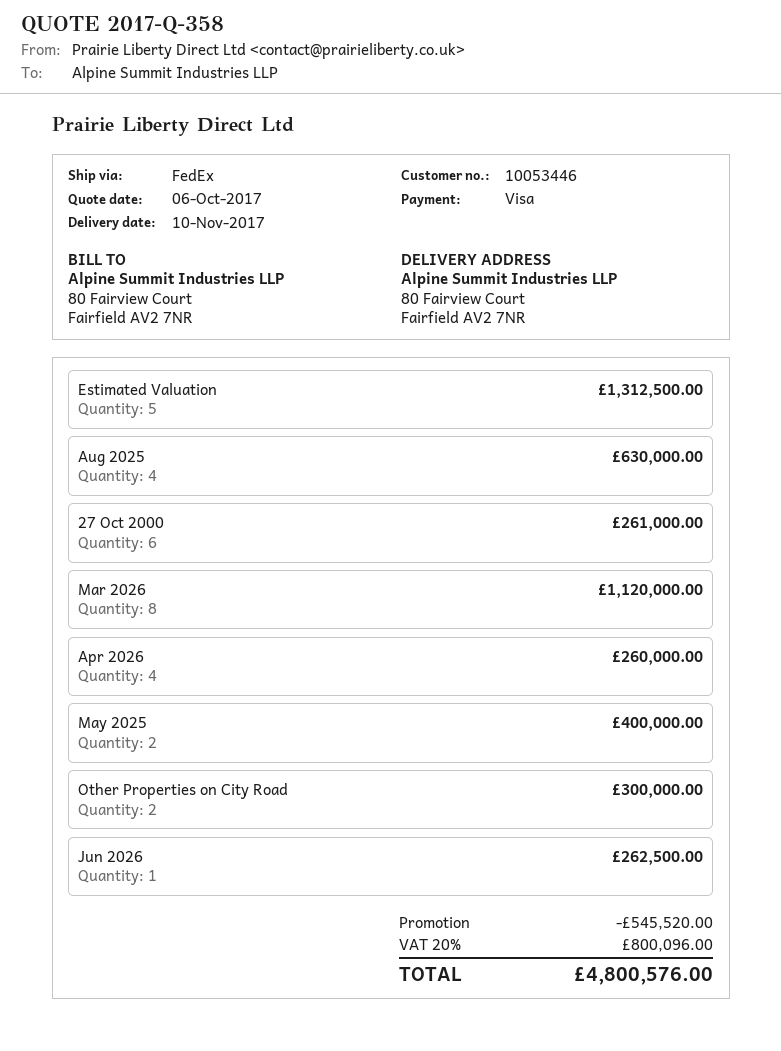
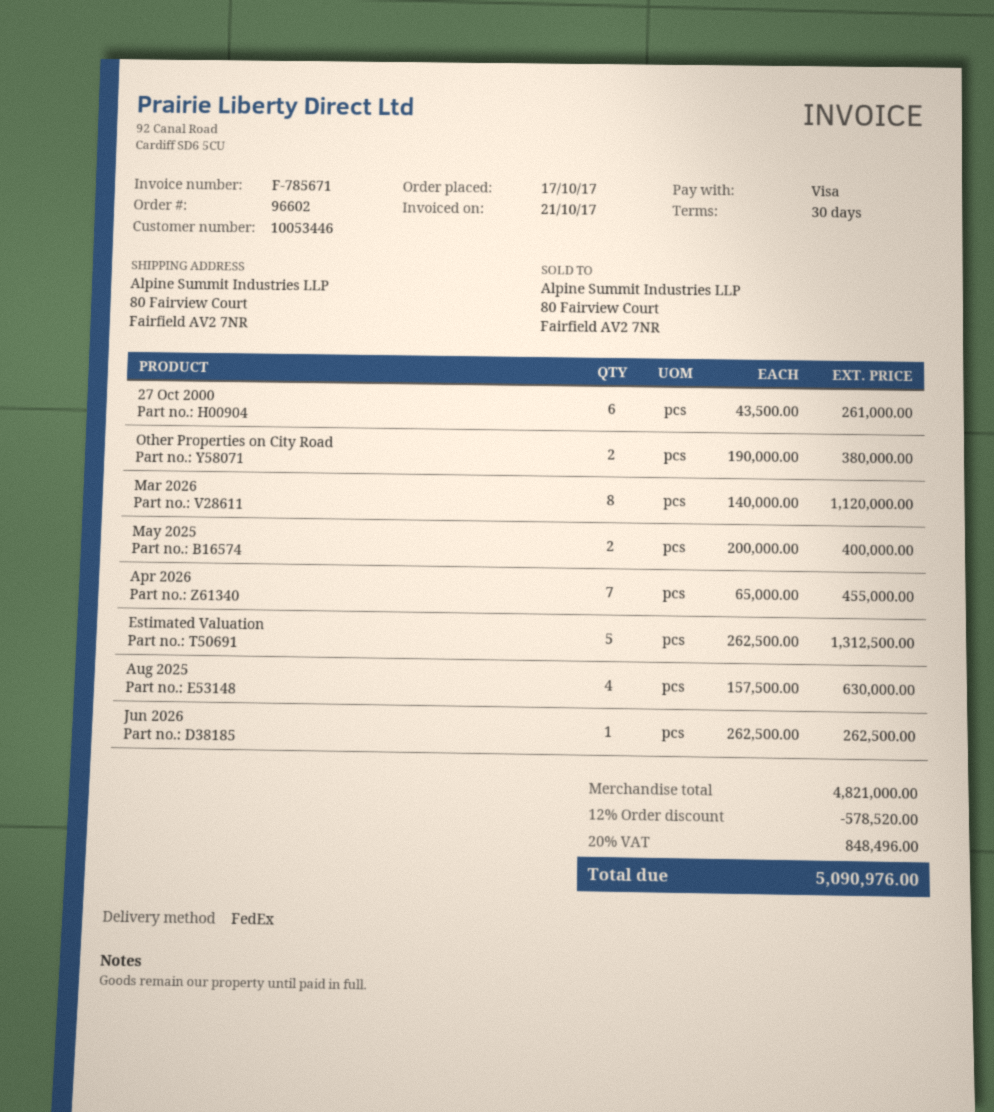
Apr 2026: 4 for 260000.00 -> 7 for 455000.00
Other Properties on City Road: 2 for 300000.00 -> 2 for 380000.00
discount: 545520.00 -> 578520.00
tax: 20% = 800096.00 -> 20% = 848496.00
total: 4800576.00 -> 5090976.00

